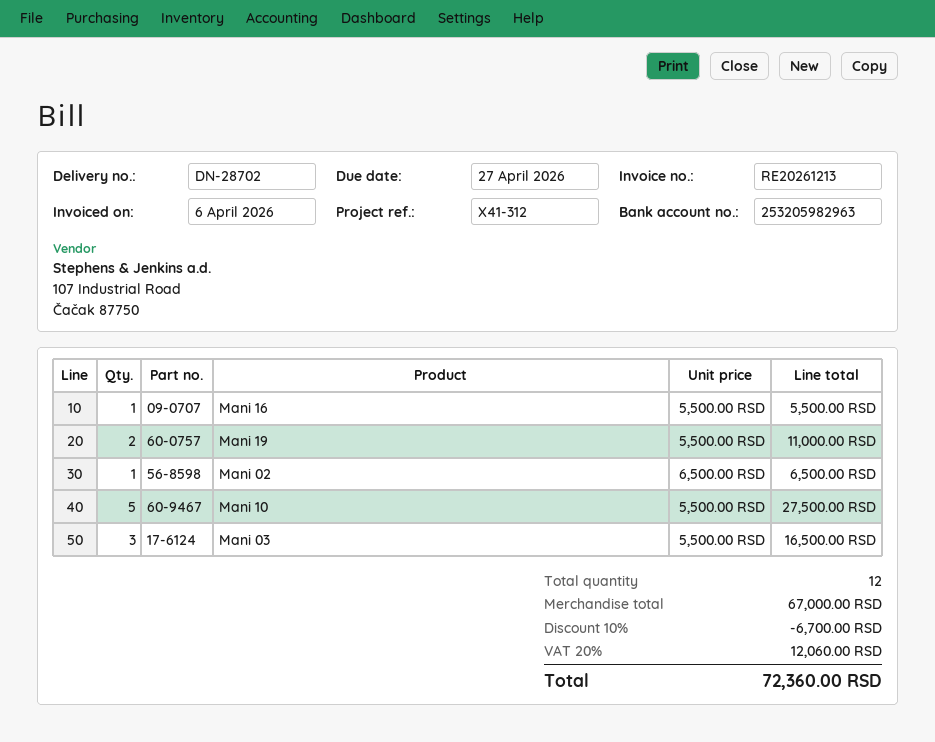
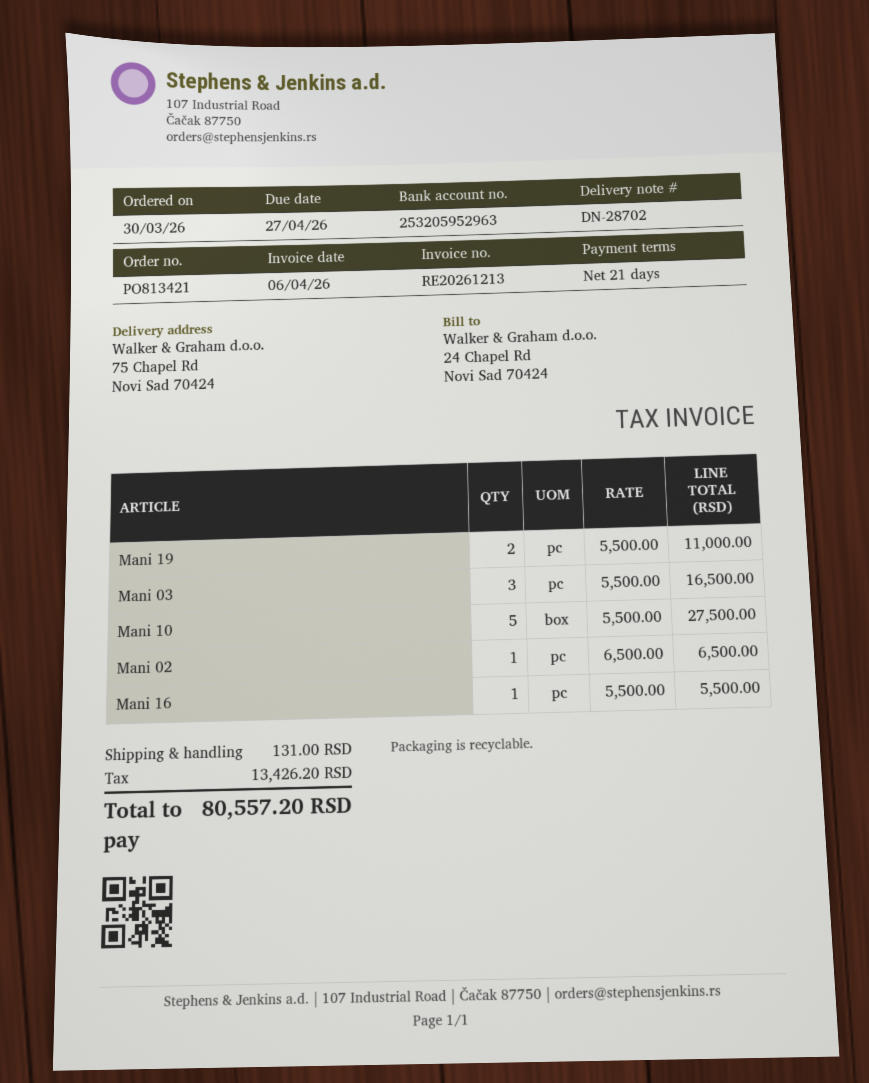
bank account: 253205982963 -> 253205952963
discount: 10% = 6700.00 -> none
shipping: none -> 131.00
tax: 12060.00 -> 13426.20
total: 72360.00 -> 80557.20

